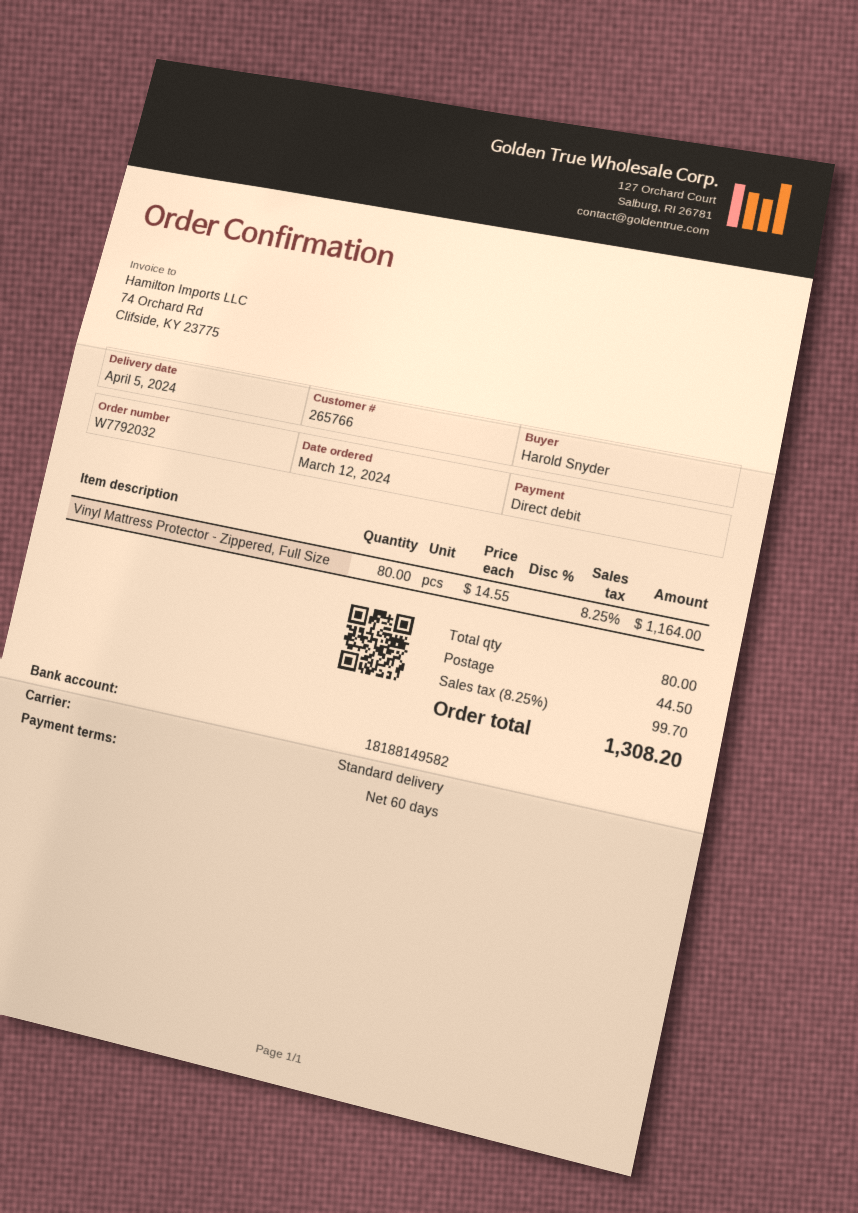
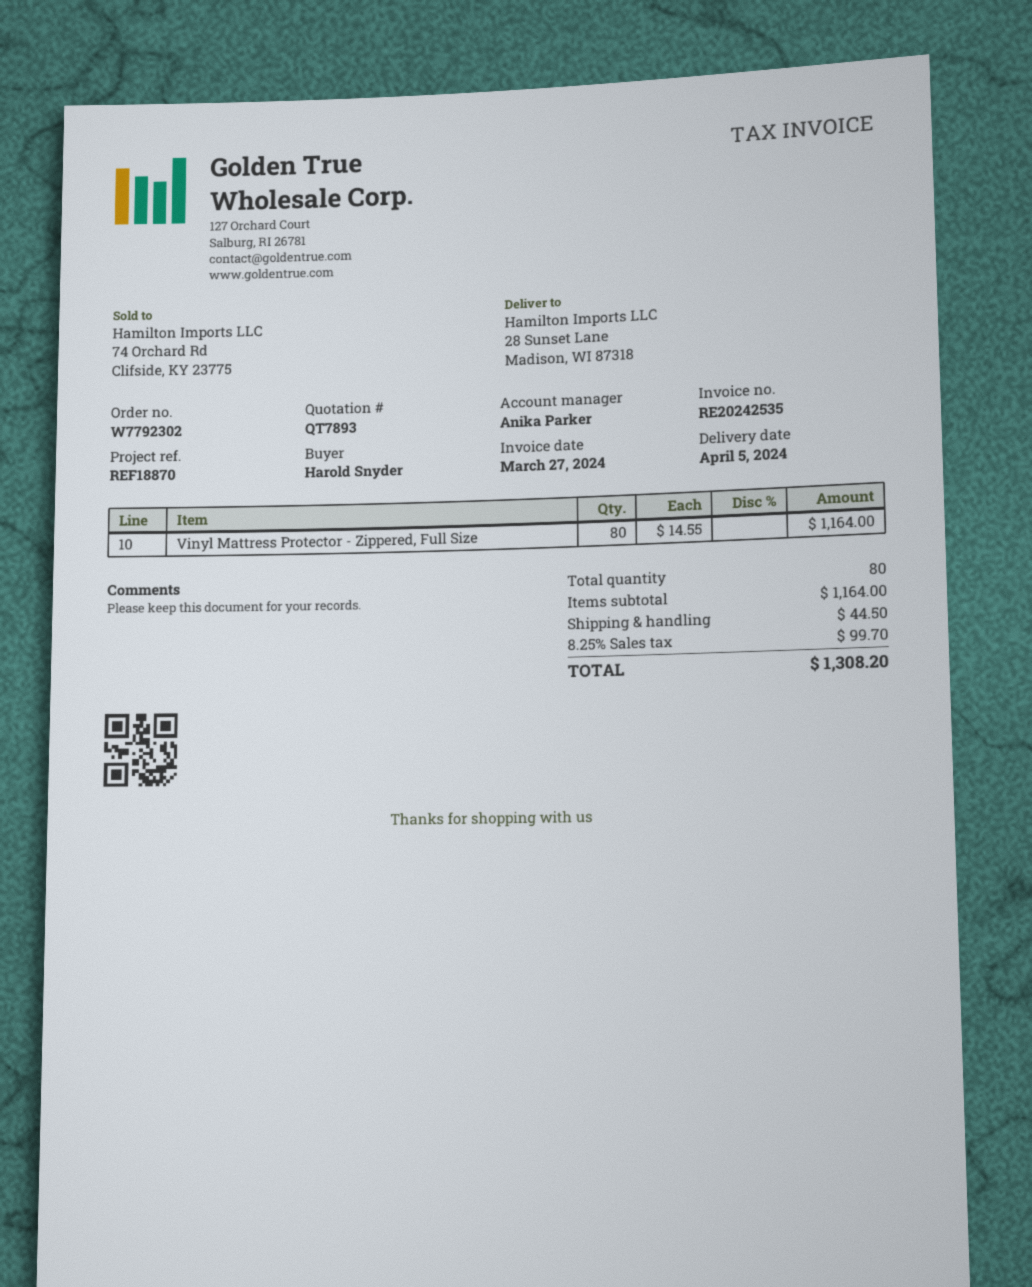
order number: W7792032 -> W7792302

